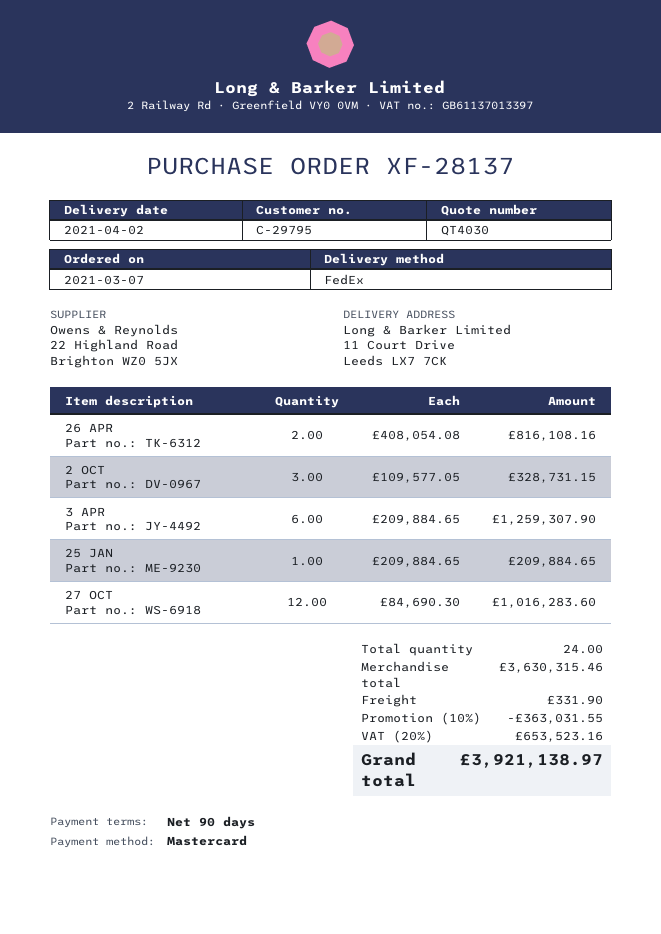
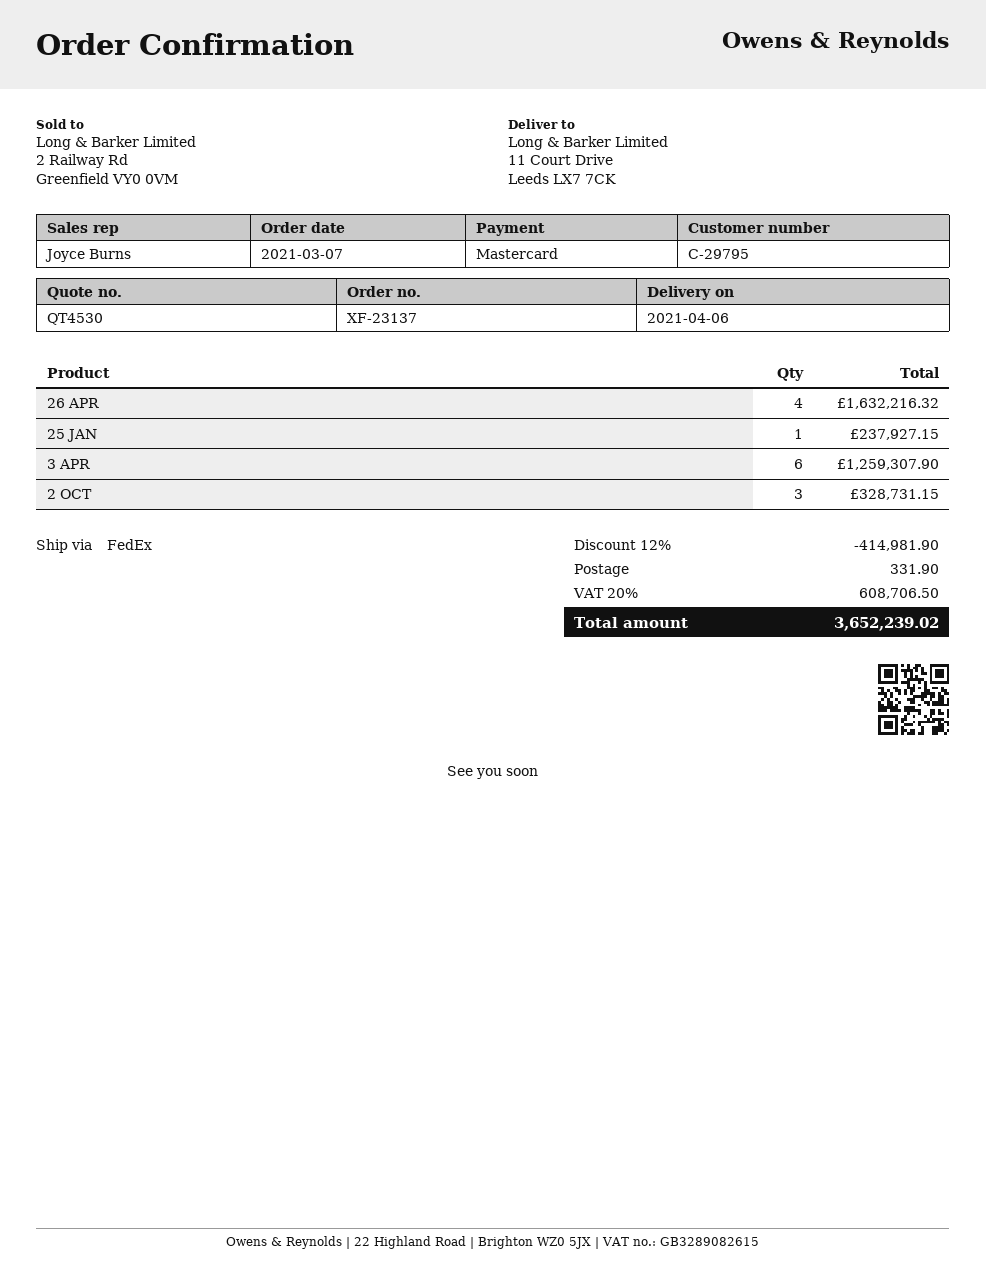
quote number: QT4030 -> QT4530
order number: XF-28137 -> XF-23137
delivery date: 2021-04-02 -> 2021-04-06
26 APR: 2 for 816108.16 -> 4 for 1632216.32
25 JAN: 1 for 209884.65 -> 1 for 237927.15
27 OCT: 12 for 1016283.60 -> none
discount: 10% = 363031.55 -> 12% = 414981.90
tax: 20% = 653523.16 -> 20% = 608706.50
total: 3921138.97 -> 3652239.02

